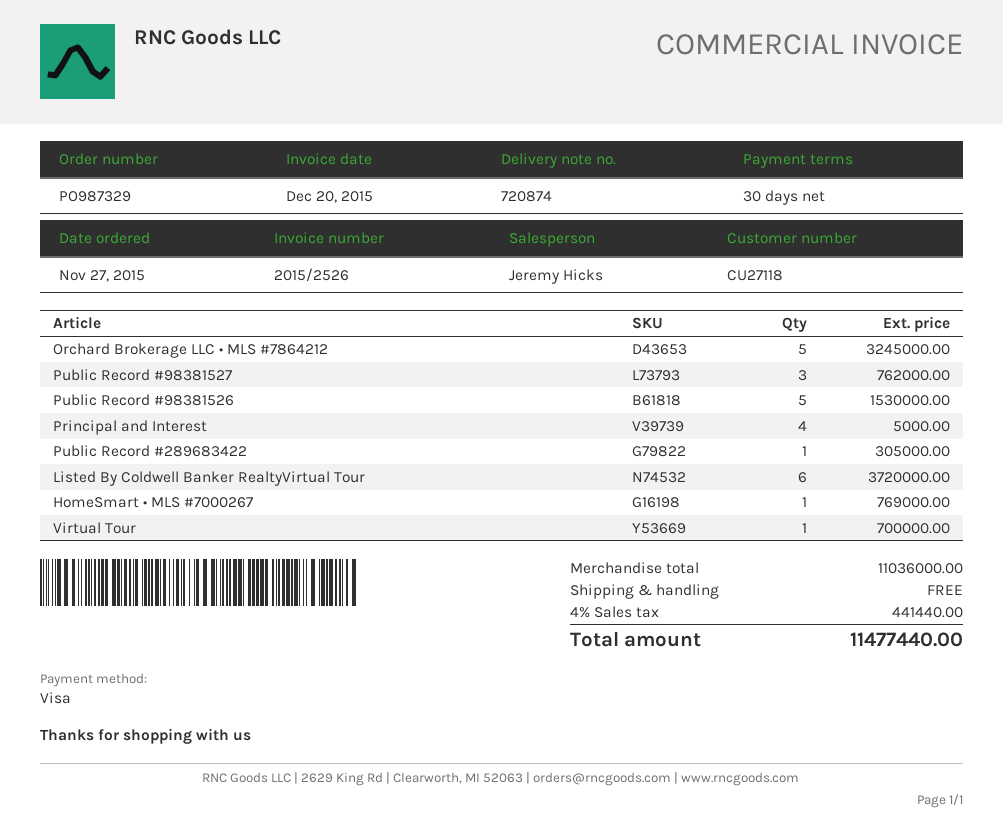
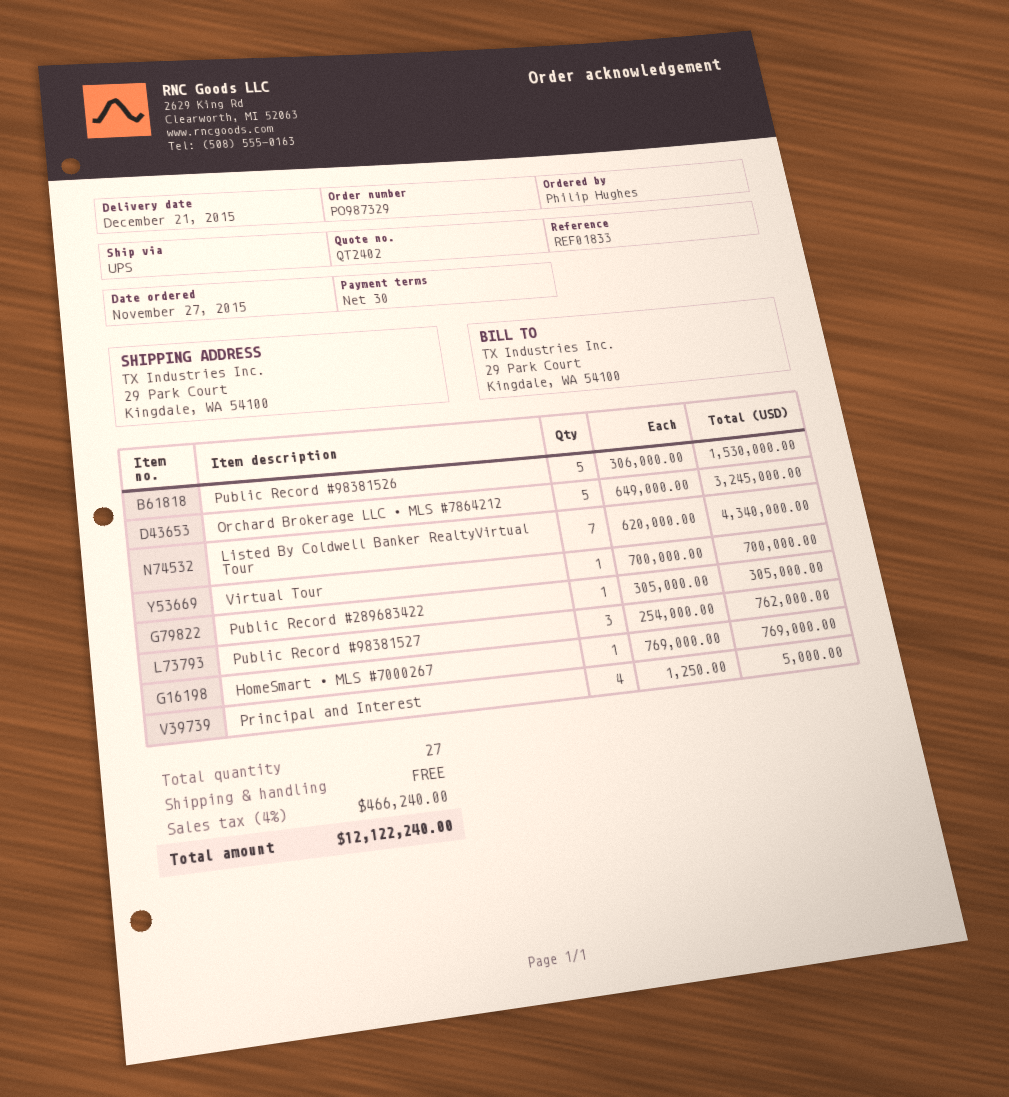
Listed By Coldwell Banker RealtyVirtual Tour: 6 for 3720000.00 -> 7 for 4340000.00
tax: 4% = 441440.00 -> 4% = 466240.00
total: 11477440.00 -> 12122240.00

